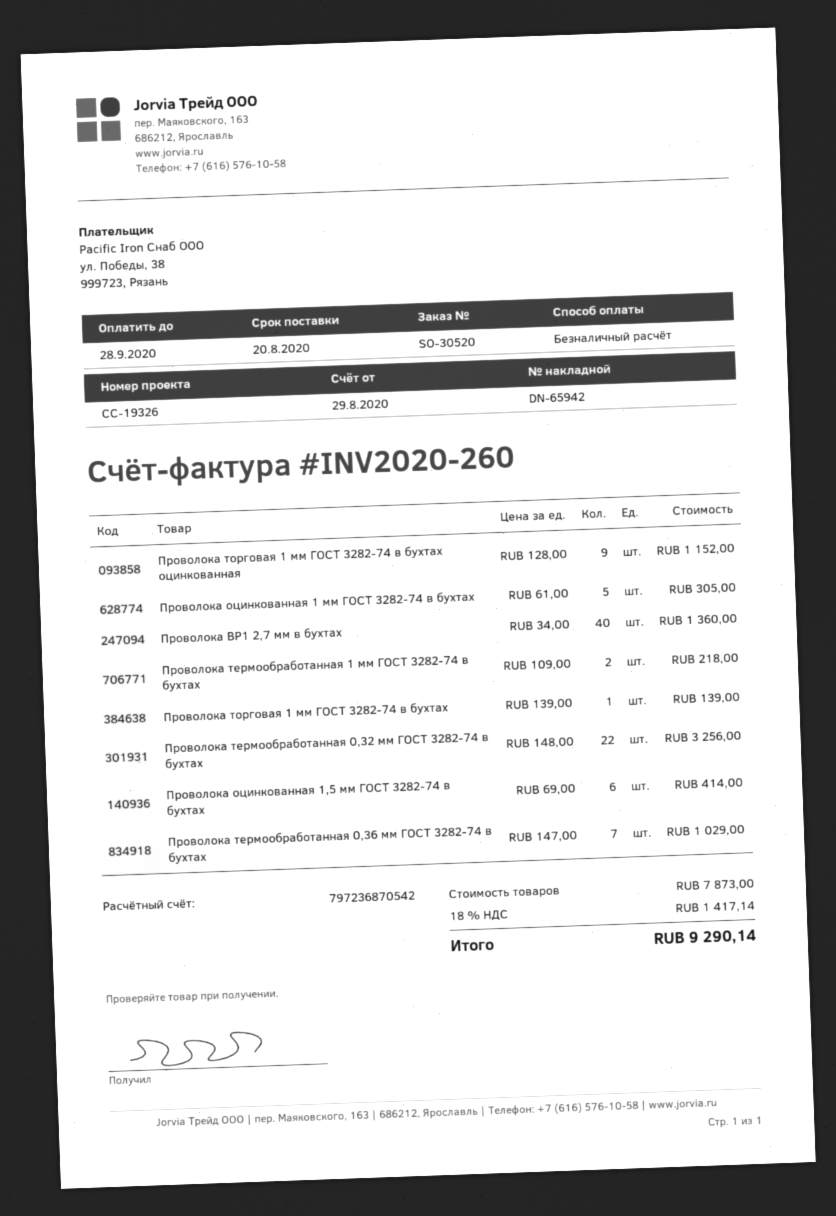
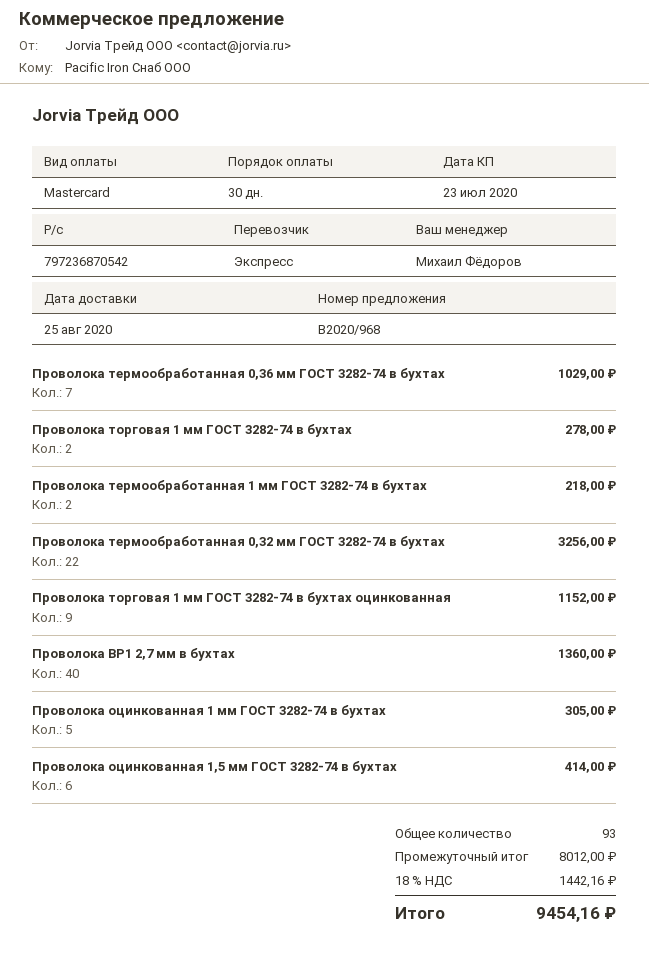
delivery date: 2020-08-20 -> 2020-08-25
payment method: bank transfer -> Mastercard
Проволока торговая 1 мм ГОСТ 3282-74 в бухтах: 1 for 139.00 -> 2 for 278.00
subtotal: 7873.00 -> 8012.00
tax: 18% = 1417.14 -> 18% = 1442.16
total: 9290.14 -> 9454.16

